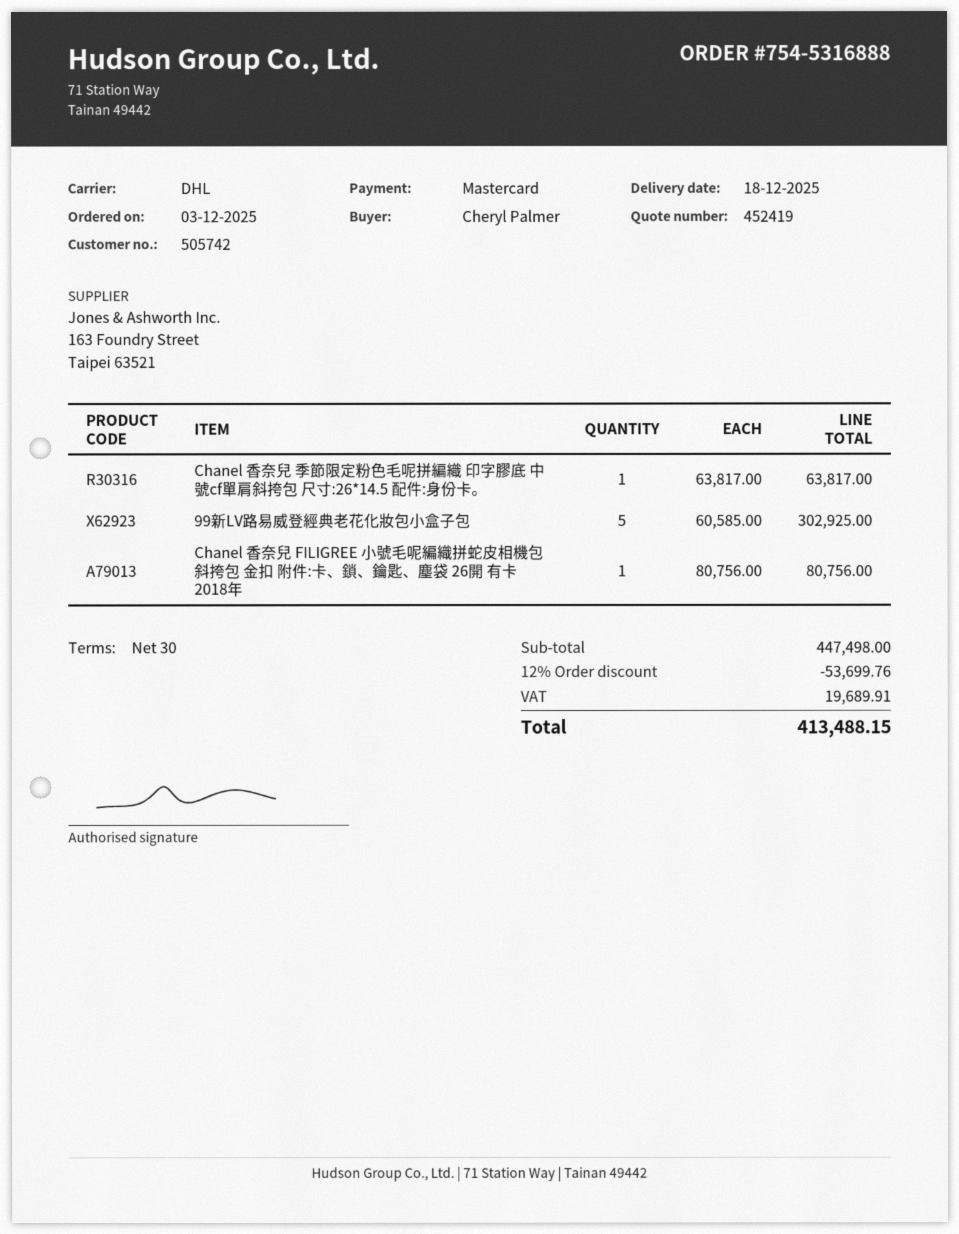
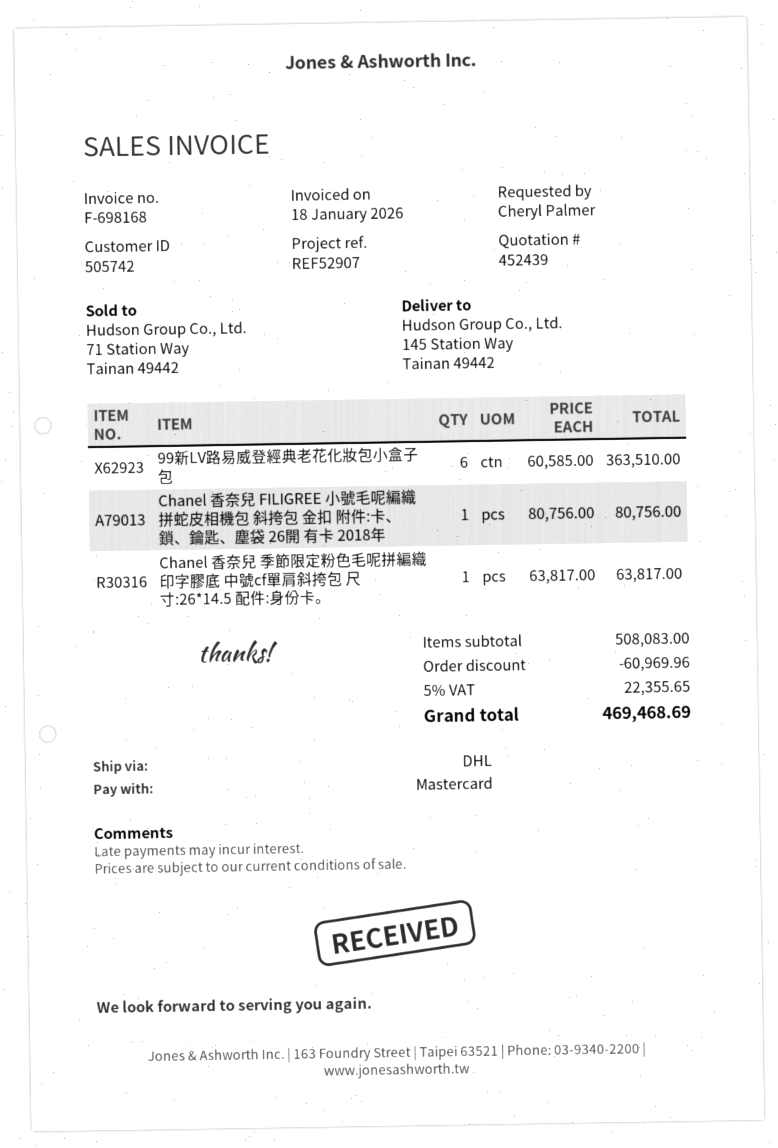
quote number: 452419 -> 452439
99新LV路易威登經典老花化妝包小盒子包: 5 x 60585.00 = 302925.00 -> 6 x 60585.00 = 363510.00
subtotal: 447498.00 -> 508083.00
discount: 53699.76 -> 60969.96
tax: 19689.91 -> 22355.65
total: 413488.15 -> 469468.69

